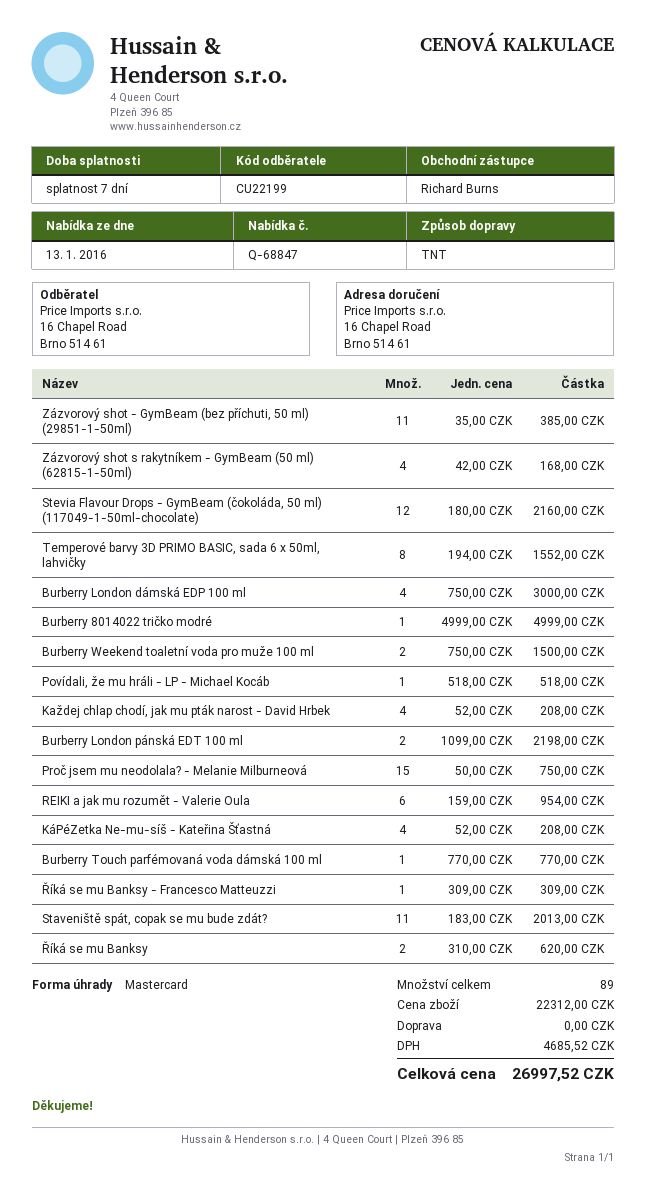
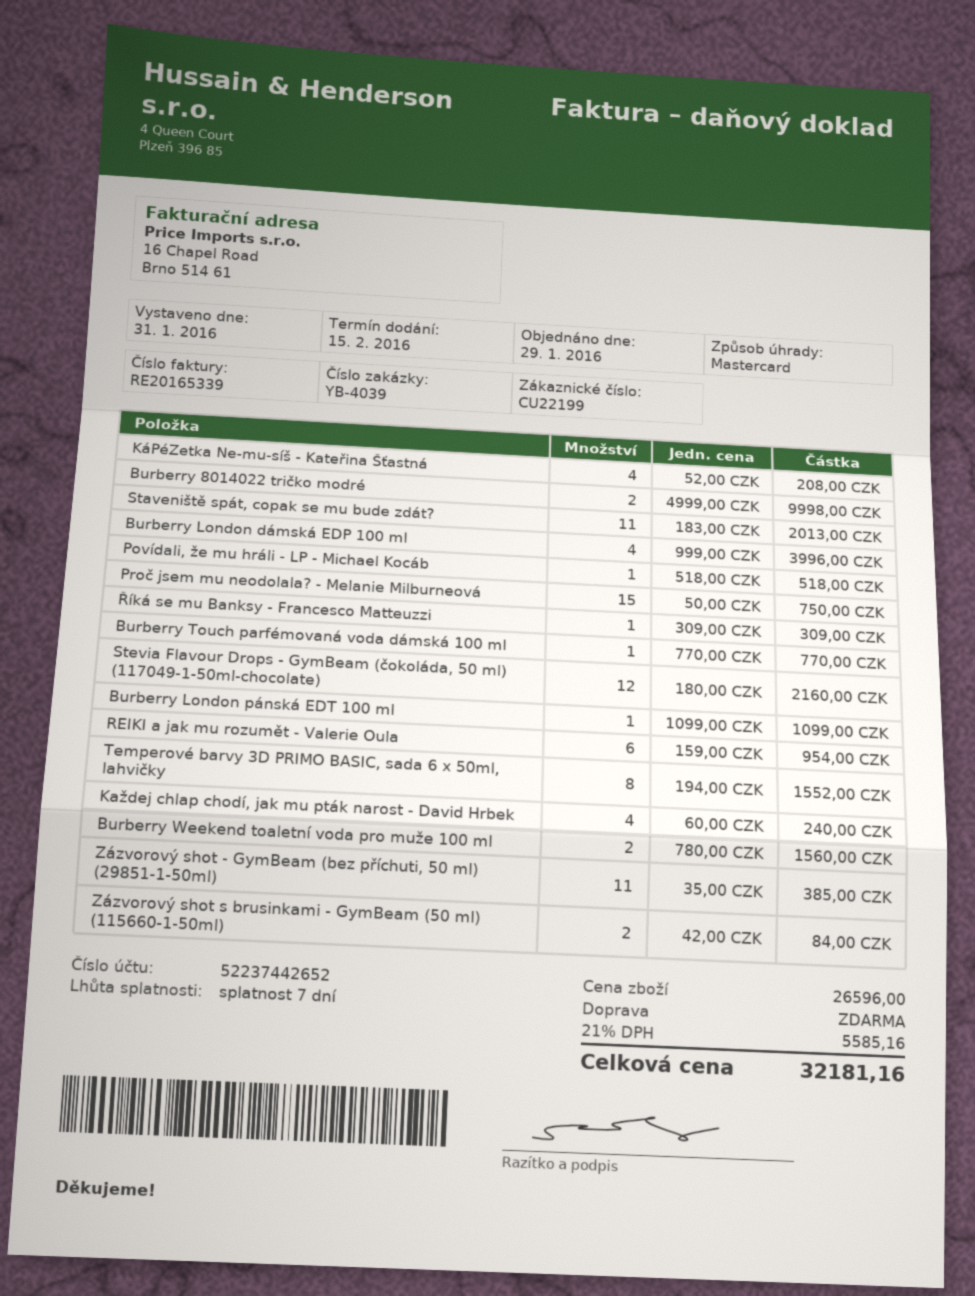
Zázvorový shot s rakytníkem - GymBeam (50 ml) (62815-1-50ml): 4 x 42.00 = 168.00 -> none
Burberry London dámská EDP 100 ml: 4 x 750.00 = 3000.00 -> 4 x 999.00 = 3996.00
Burberry 8014022 tričko modré: 1 x 4999.00 = 4999.00 -> 2 x 4999.00 = 9998.00
Burberry Weekend toaletní voda pro muže 100 ml: 2 x 750.00 = 1500.00 -> 2 x 780.00 = 1560.00
Každej chlap chodí, jak mu pták narost - David Hrbek: 4 x 52.00 = 208.00 -> 4 x 60.00 = 240.00
Burberry London pánská EDT 100 ml: 2 x 1099.00 = 2198.00 -> 1 x 1099.00 = 1099.00
Říká se mu Banksy: 2 x 310.00 = 620.00 -> none
Zázvorový shot s brusinkami - GymBeam (50 ml) (115660-1-50ml): none -> 2 x 42.00 = 84.00
subtotal: 22312.00 -> 26596.00
tax: 4685.52 -> 5585.16
total: 26997.52 -> 32181.16

